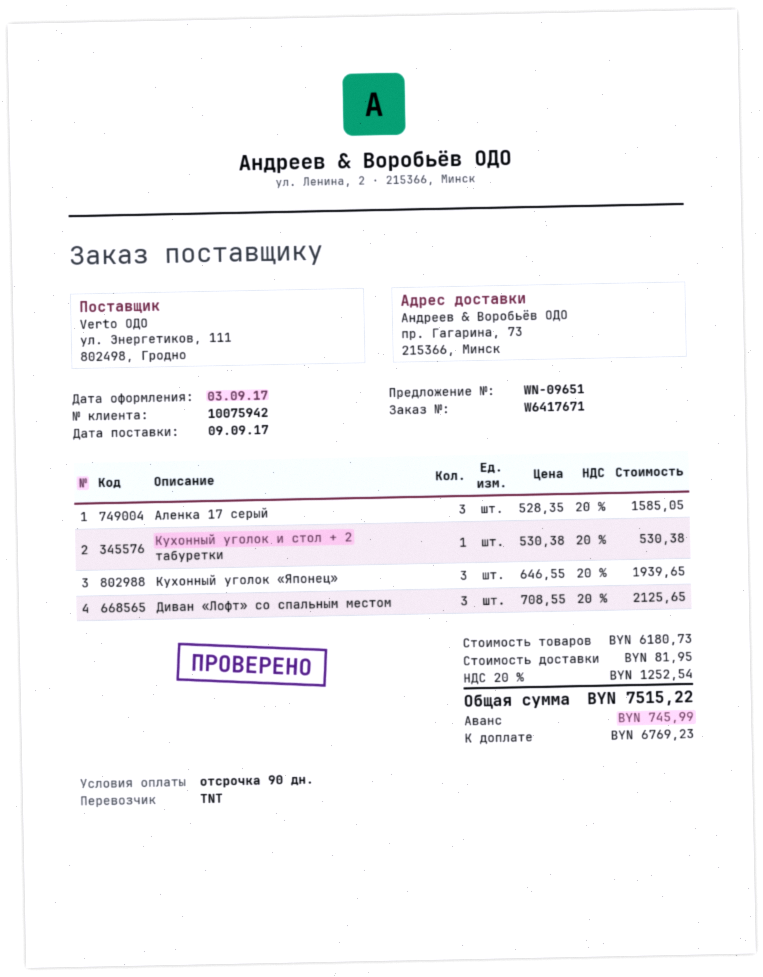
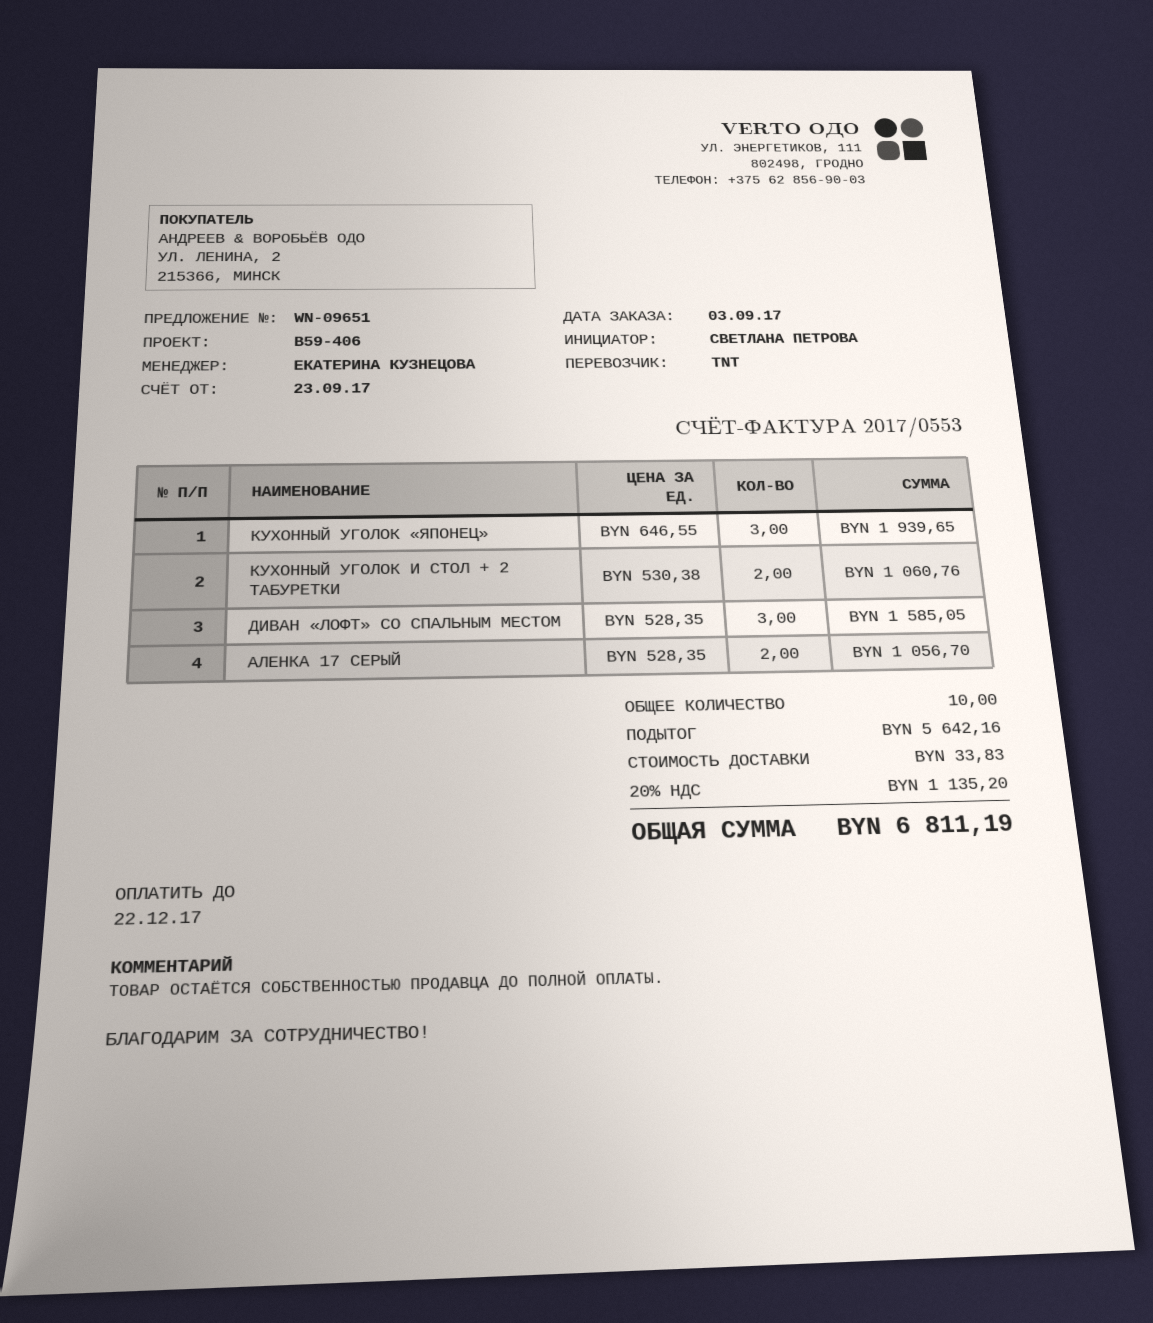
Аленка 17 серый: 3 x 528.35 = 1585.05 -> 2 x 528.35 = 1056.70
Кухонный уголок и стол + 2 табуретки: 1 x 530.38 = 530.38 -> 2 x 530.38 = 1060.76
Диван «Лофт» со спальным местом: 3 x 708.55 = 2125.65 -> 3 x 528.35 = 1585.05
subtotal: 6180.73 -> 5642.16
shipping: 81.95 -> 33.83
tax: 20% = 1252.54 -> 20% = 1135.20
total: 7515.22 -> 6811.19

